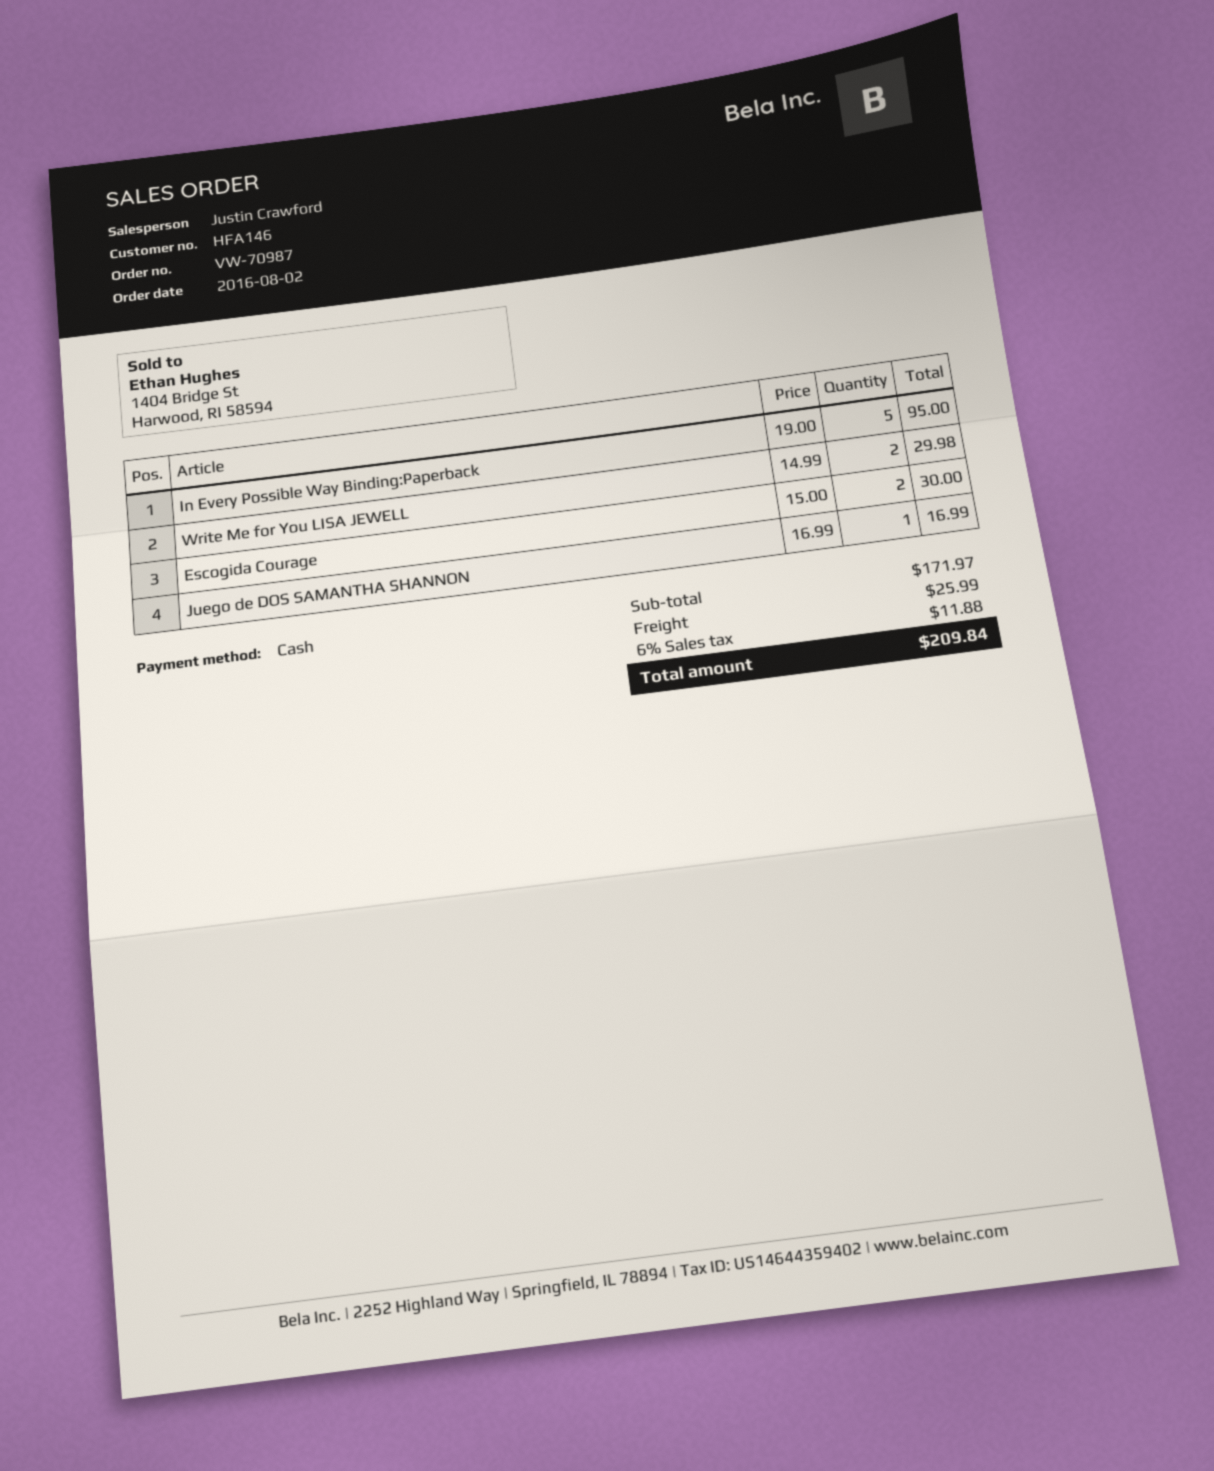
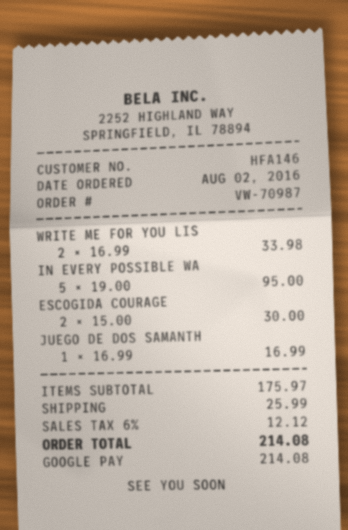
payment method: cash -> Google Pay
Write Me for You LISA JEWELL: 2 x 14.99 = 29.98 -> 2 x 16.99 = 33.98
subtotal: 171.97 -> 175.97
tax: 6% = 11.88 -> 6% = 12.12
total: 209.84 -> 214.08

